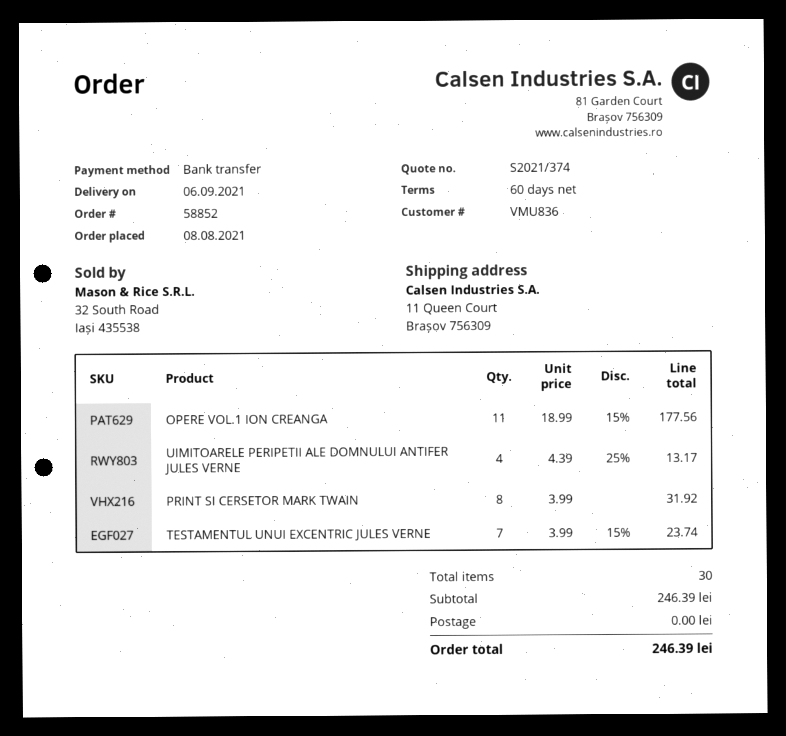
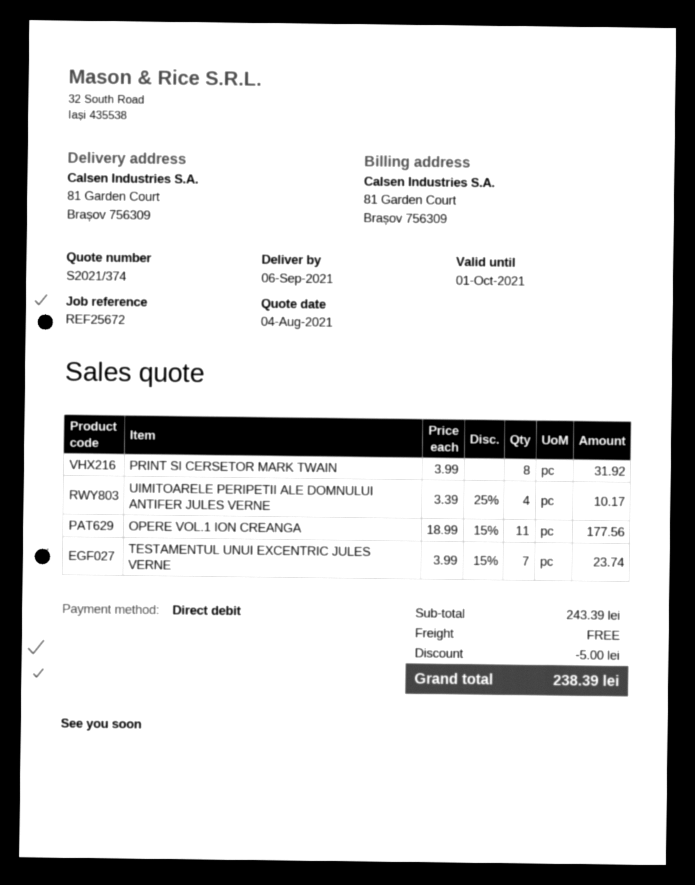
payment method: bank transfer -> direct debit
ship to: 11 Queen Court, Brașov 756309 -> 81 Garden Court, Brașov 756309
UIMITOARELE PERIPETII ALE DOMNULUI ANTIFER JULES VERNE: 4 x 4.39 - 25% = 13.17 -> 4 x 3.39 - 25% = 10.17
subtotal: 246.39 -> 243.39
discount: none -> 5.00
total: 246.39 -> 238.39

